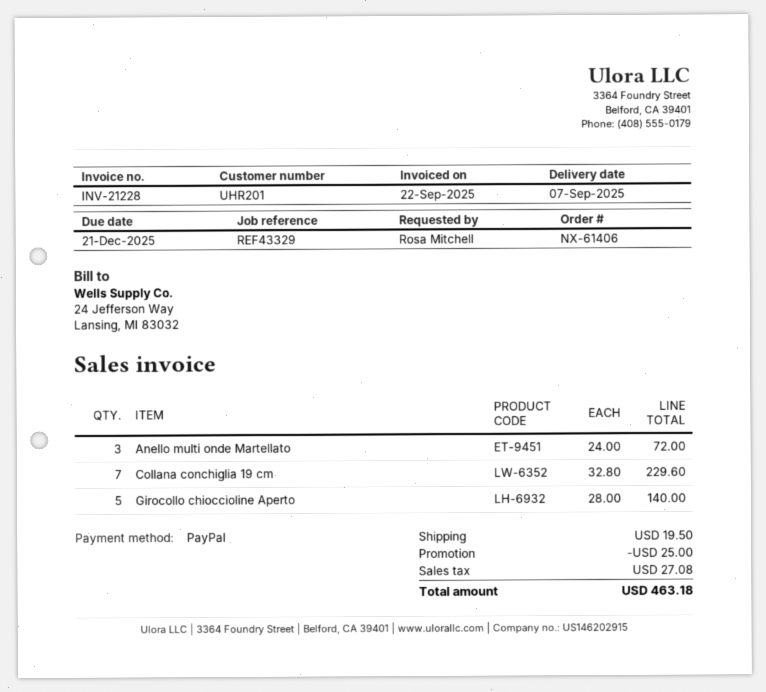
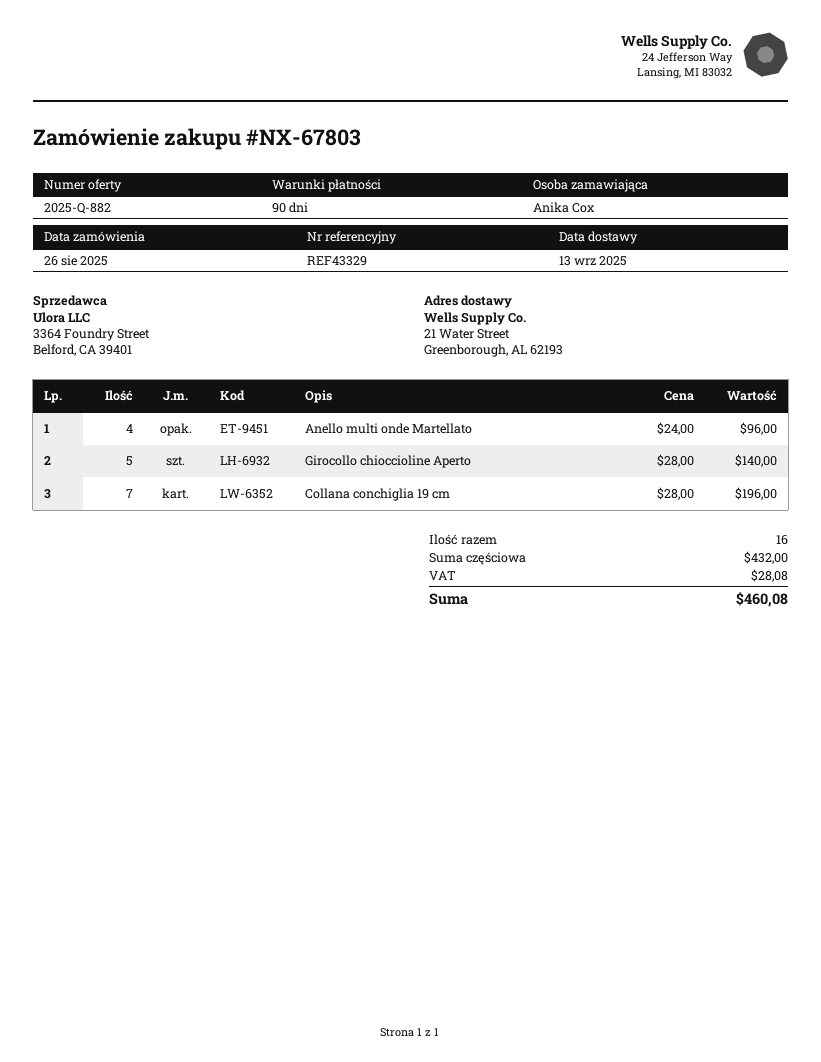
order number: NX-61406 -> NX-67803
delivery date: 2025-09-07 -> 2025-09-13
ordered by: Rosa Mitchell -> Anika Cox
Anello multi onde Martellato: 3 x 24.00 = 72.00 -> 4 x 24.00 = 96.00
Collana conchiglia 19 cm: 7 x 32.80 = 229.60 -> 7 x 28.00 = 196.00
discount: 25.00 -> none
shipping: 19.50 -> none
tax: 27.08 -> 28.08
total: 463.18 -> 460.08

